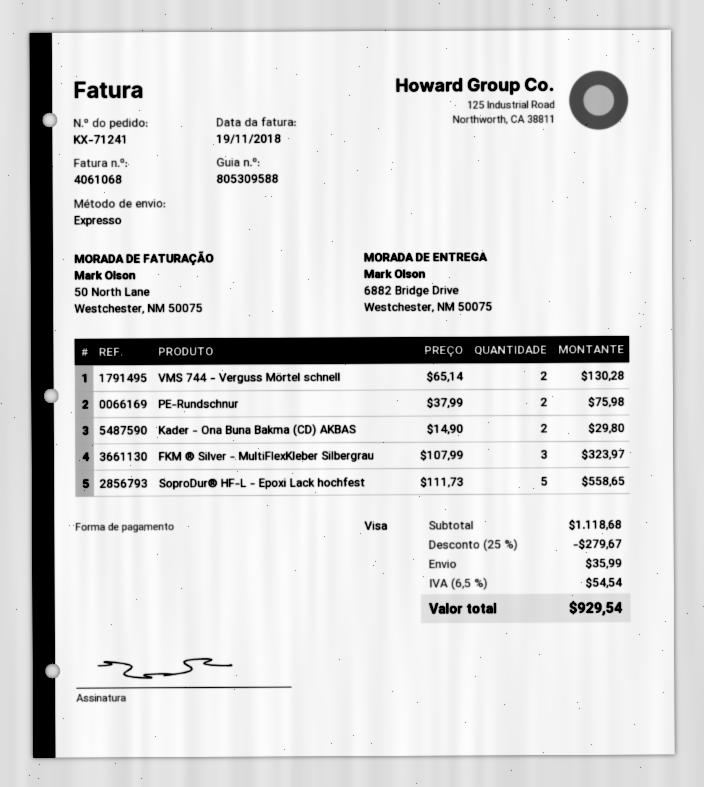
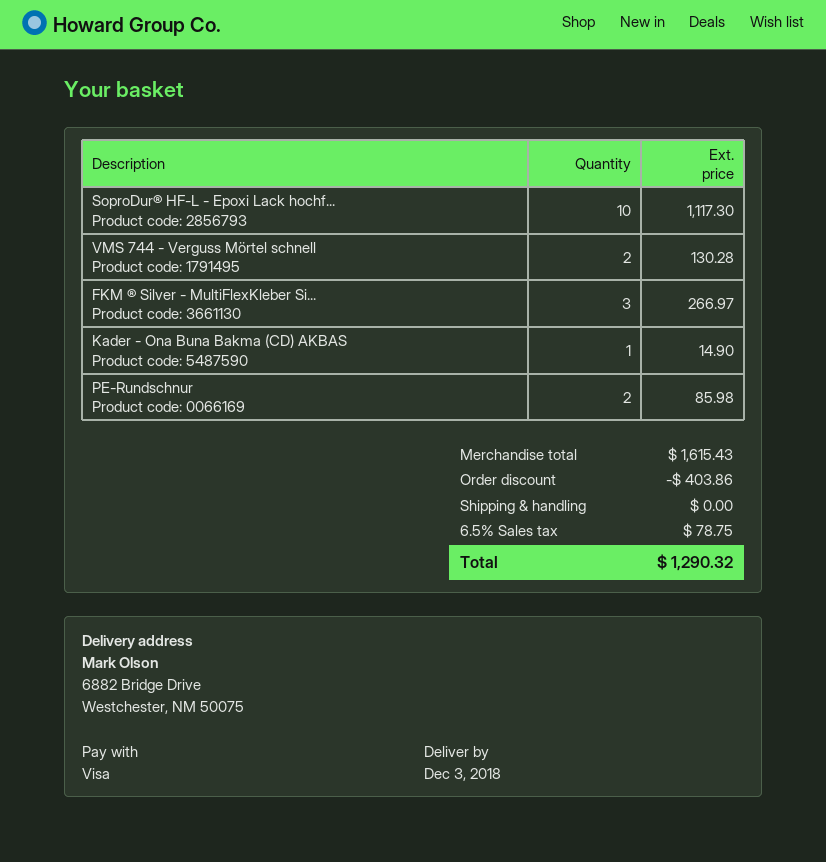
PE-Rundschnur: 2 for 75.98 -> 2 for 85.98
Kader - Ona Buna Bakma (CD) AKBAS: 2 for 29.80 -> 1 for 14.90
FKM ® Silver - MultiFlexKleber Silbergrau: 3 for 323.97 -> 3 for 266.97
SoproDur® HF-L - Epoxi Lack hochfest: 5 for 558.65 -> 10 for 1117.30
subtotal: 1118.68 -> 1615.43
discount: 279.67 -> 403.86
shipping: 35.99 -> 0.00
tax: 6.5% = 54.54 -> 6.5% = 78.75
total: 929.54 -> 1290.32

